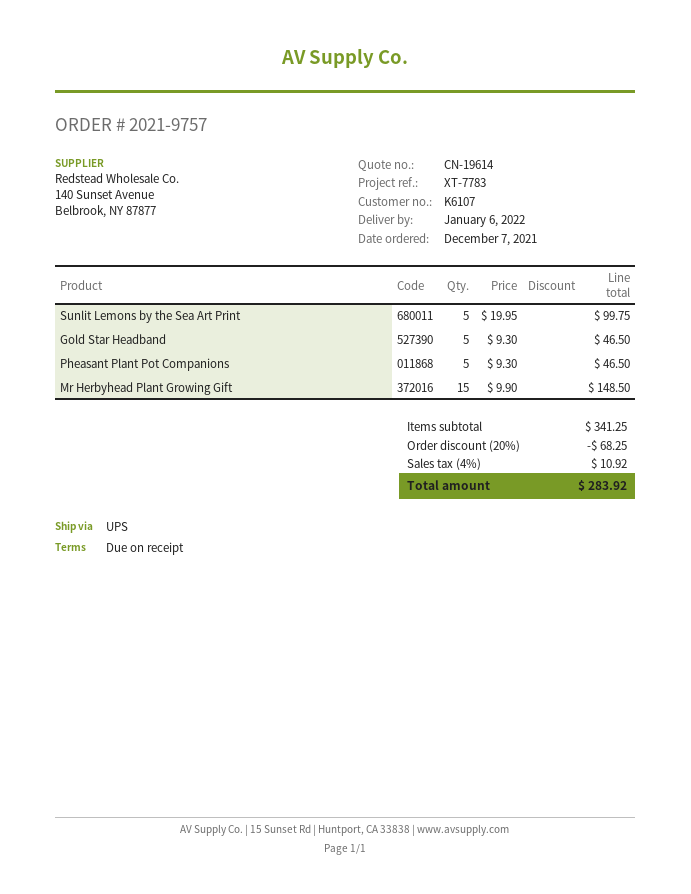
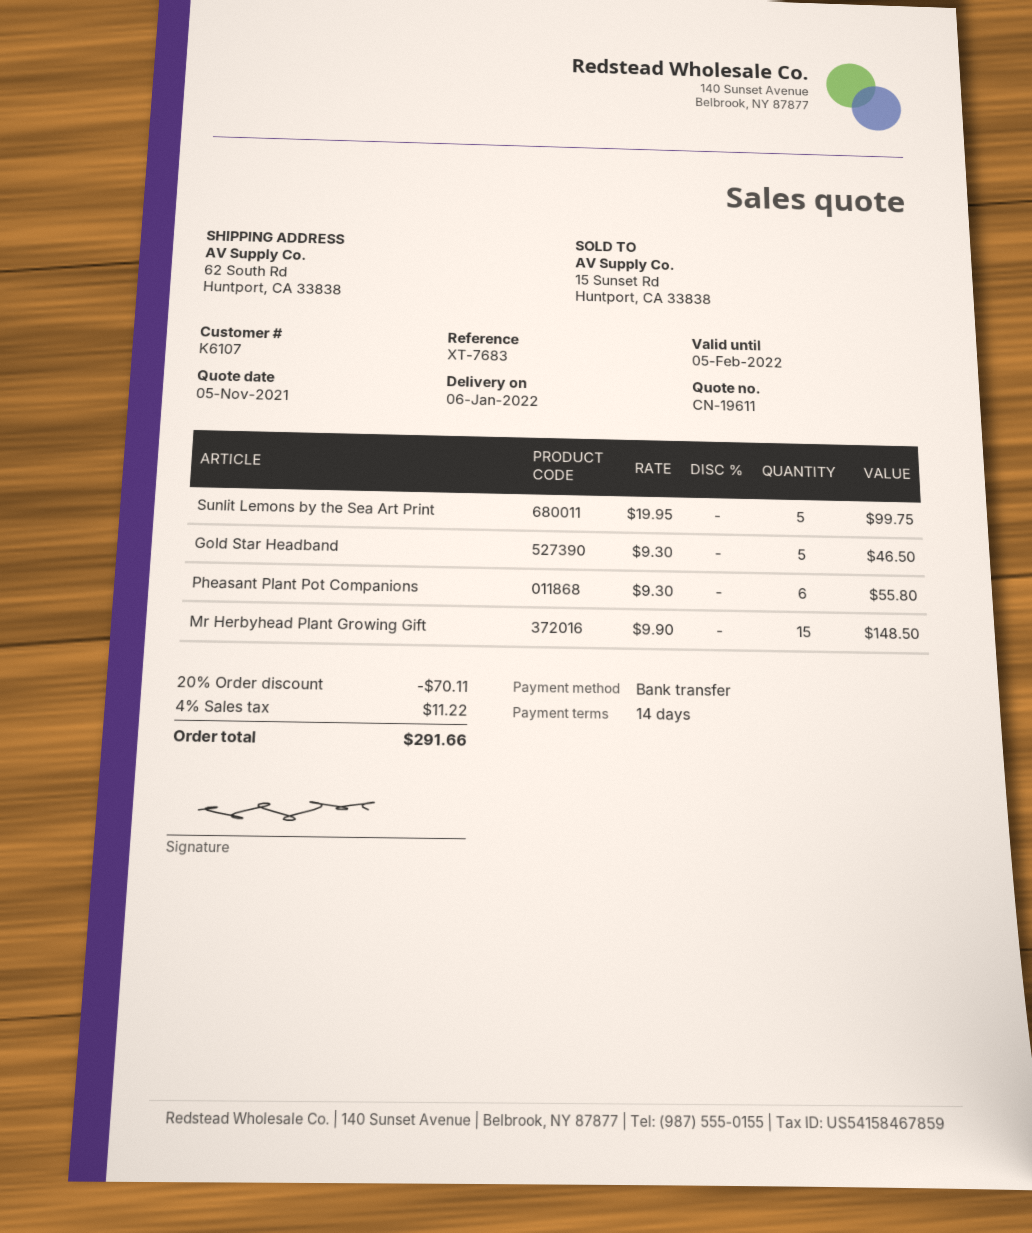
quote number: CN-19614 -> CN-19611
payment terms: on receipt -> 14 days
reference: XT-7783 -> XT-7683
Pheasant Plant Pot Companions: 5 x 9.30 = 46.50 -> 6 x 9.30 = 55.80
discount: 20% = 68.25 -> 20% = 70.11
tax: 4% = 10.92 -> 4% = 11.22
total: 283.92 -> 291.66

